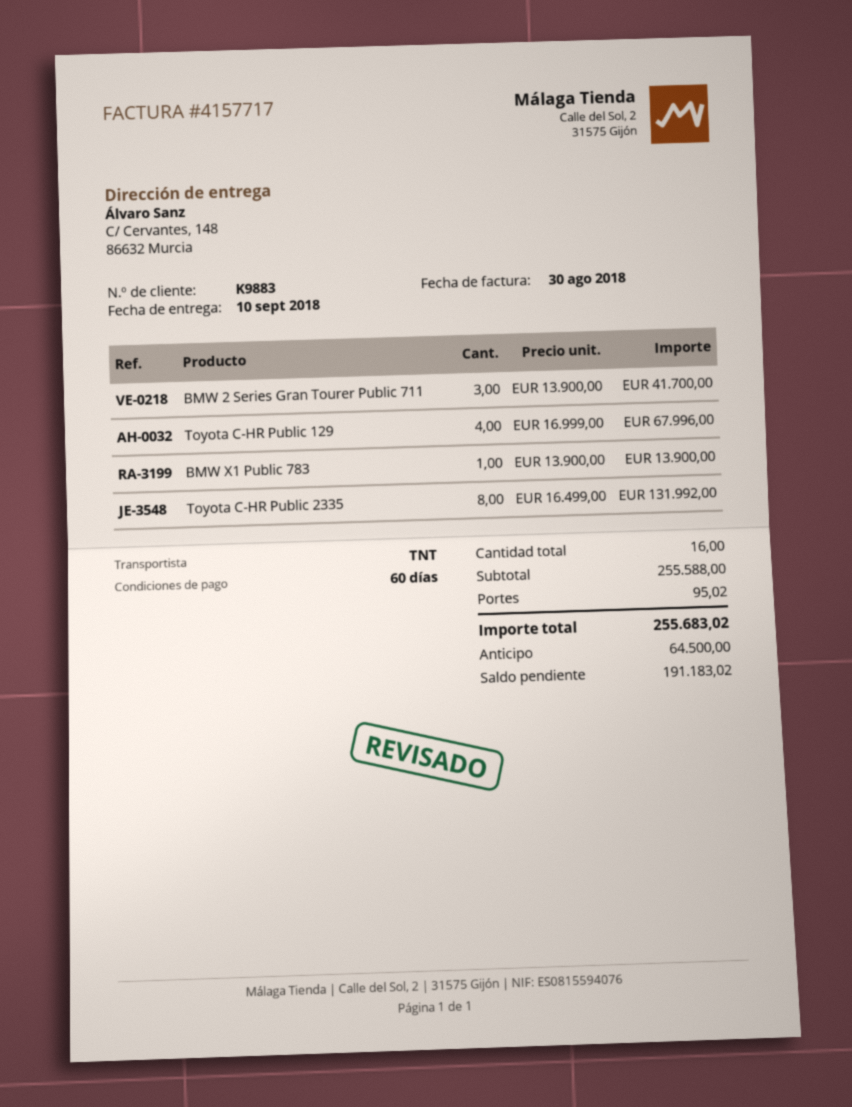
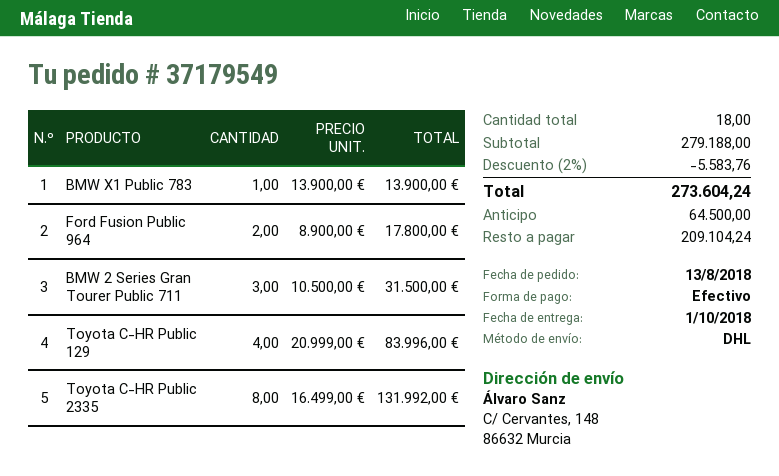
delivery date: 2018-09-10 -> 2018-10-01
shipping method: TNT -> DHL
BMW 2 Series Gran Tourer Public 711: 3 x 13900.00 = 41700.00 -> 3 x 10500.00 = 31500.00
Toyota C-HR Public 129: 4 x 16999.00 = 67996.00 -> 4 x 20999.00 = 83996.00
Ford Fusion Public 964: none -> 2 x 8900.00 = 17800.00
total quantity: 16 -> 18
subtotal: 255588.00 -> 279188.00
discount: none -> 2% = 5583.76
shipping: 95.02 -> none
total: 255683.02 -> 273604.24
balance: 191183.02 -> 209104.24

